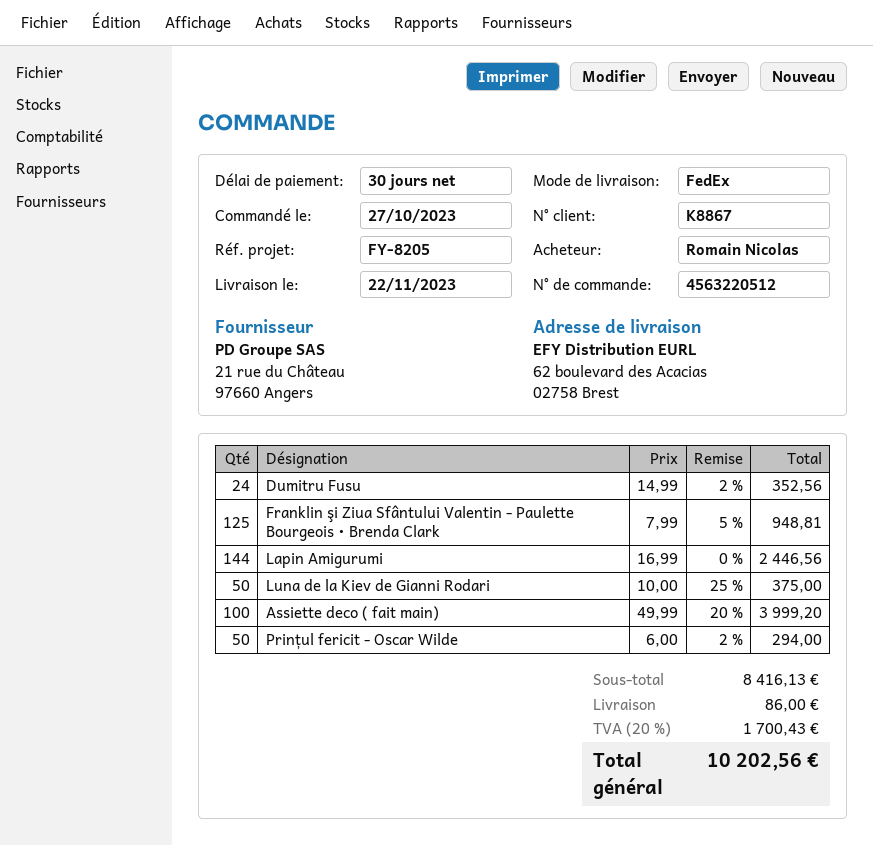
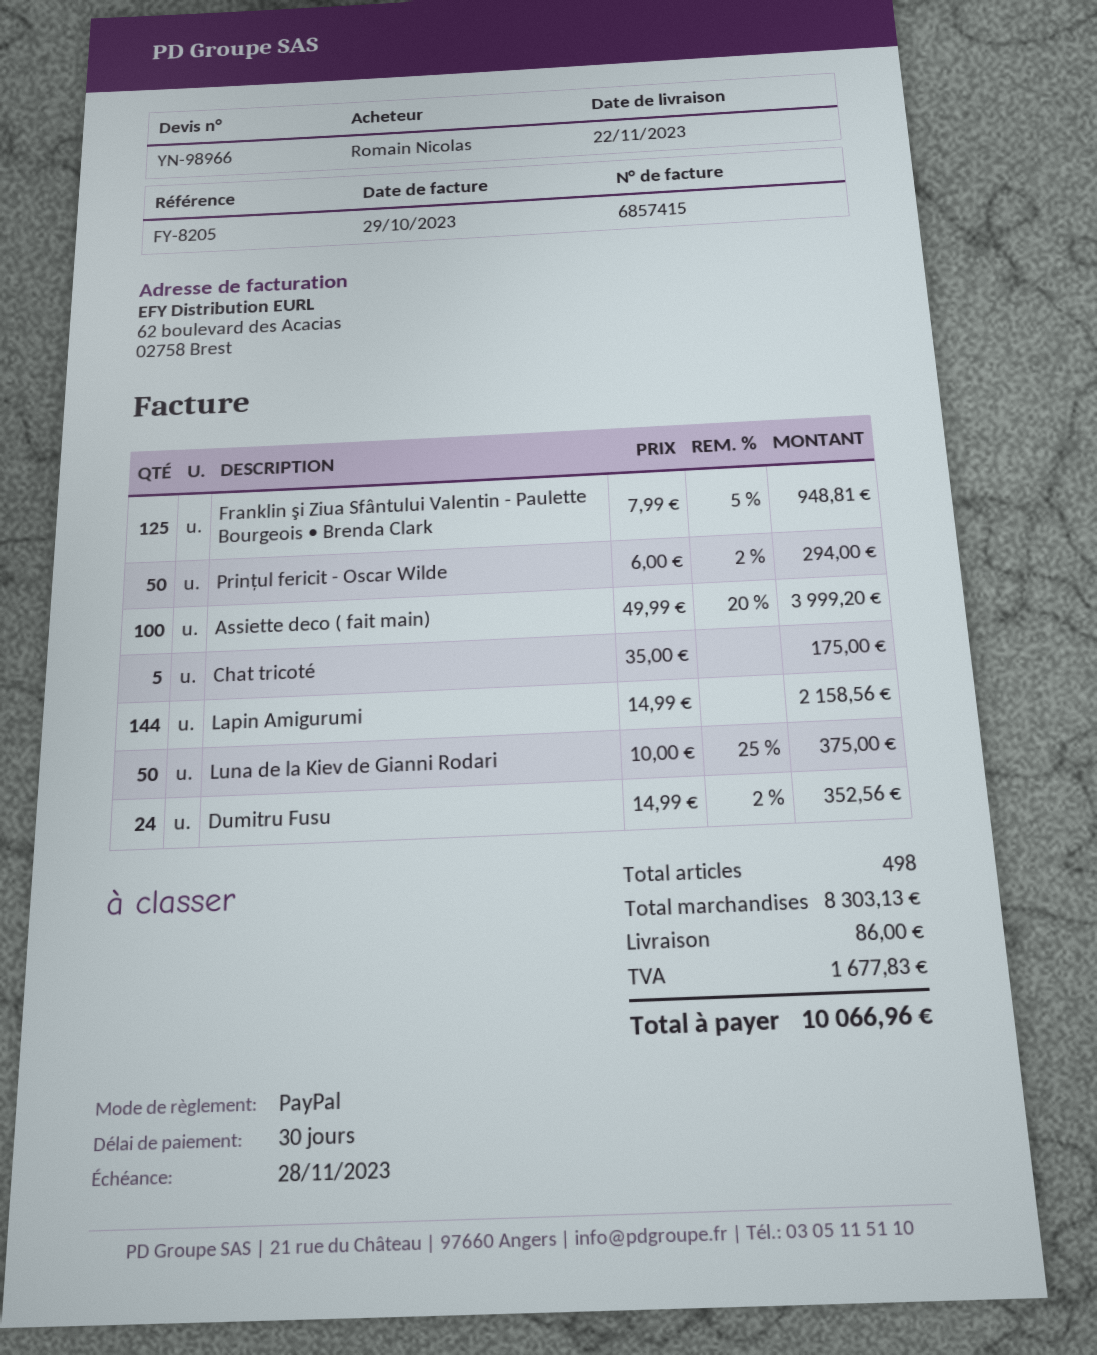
Lapin Amigurumi: 144 x 16.99 = 2446.56 -> 144 x 14.99 = 2158.56
Chat tricoté: none -> 5 x 35.00 = 175.00
subtotal: 8416.13 -> 8303.13
tax: 1700.43 -> 1677.83
total: 10202.56 -> 10066.96

